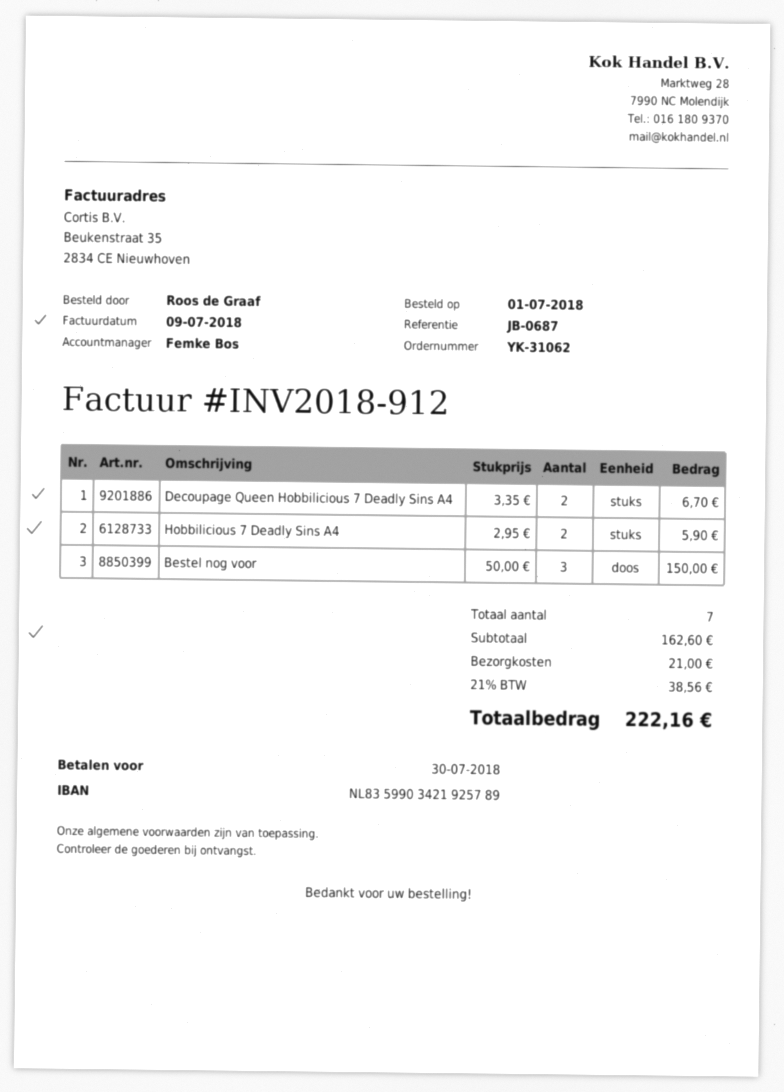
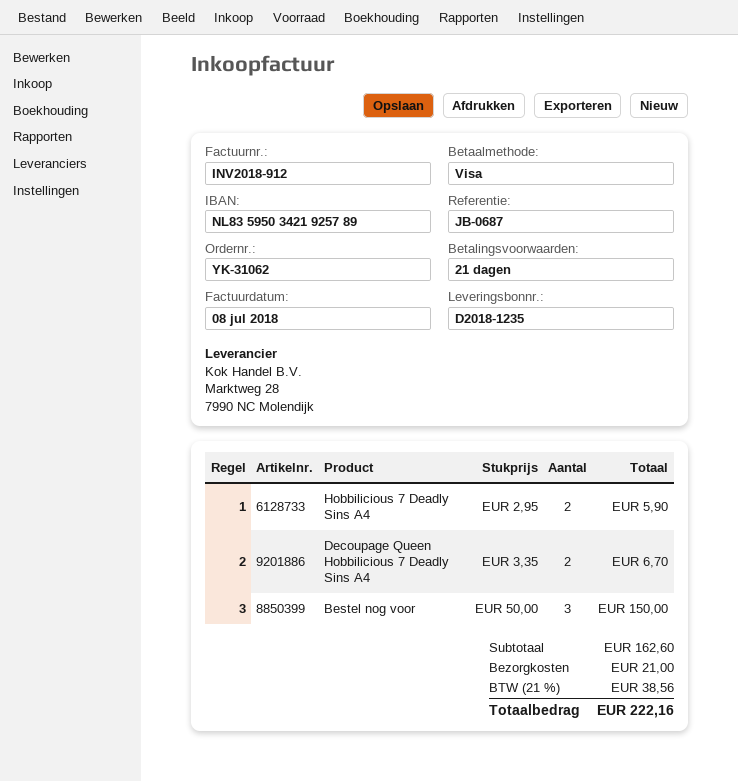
invoice date: 2018-07-09 -> 2018-07-08
bank account: NL8359903421925789 -> NL8359503421925789

